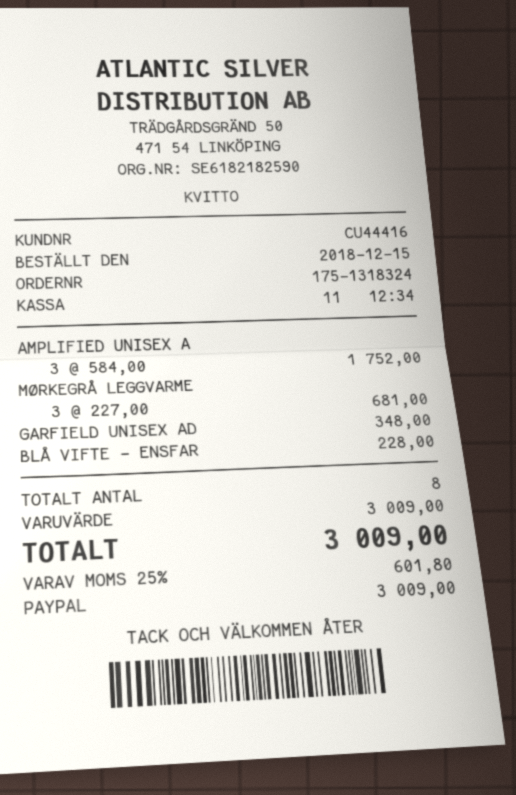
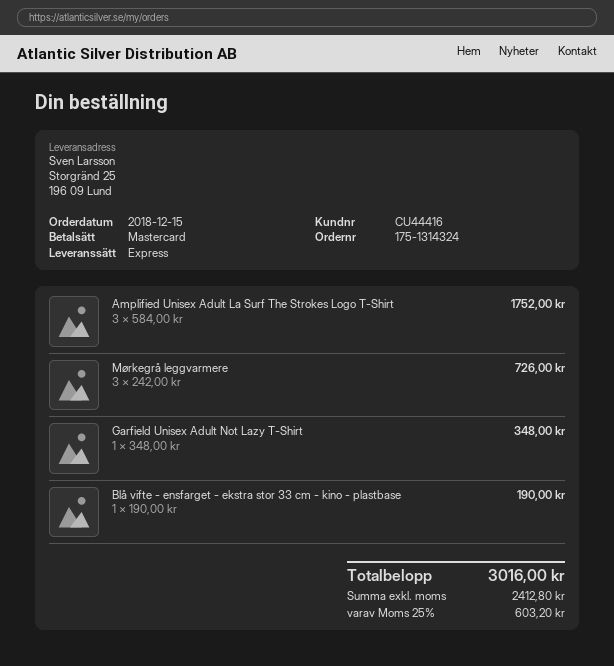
order number: 175-1318324 -> 175-1314324
payment method: PayPal -> Mastercard
MØRKEGRÅ LEGGVARME: 3 x 227.00 = 681.00 -> 3 x 242.00 = 726.00
BLÅ VIFTE - ENSFAR: 1 x 228.00 = 228.00 -> 1 x 190.00 = 190.00
tax: 25% = 601.80 -> 25% = 603.20
total: 3009.00 -> 3016.00

